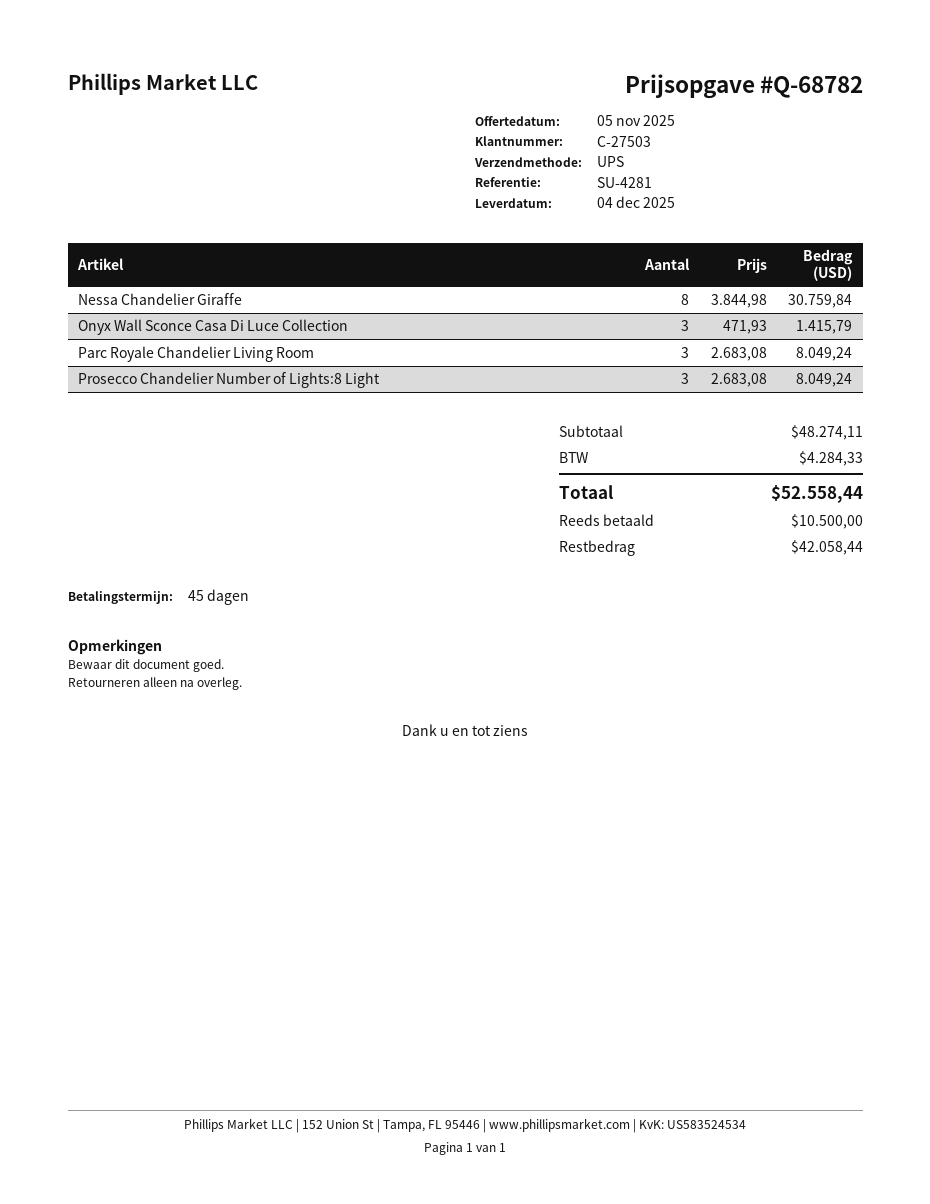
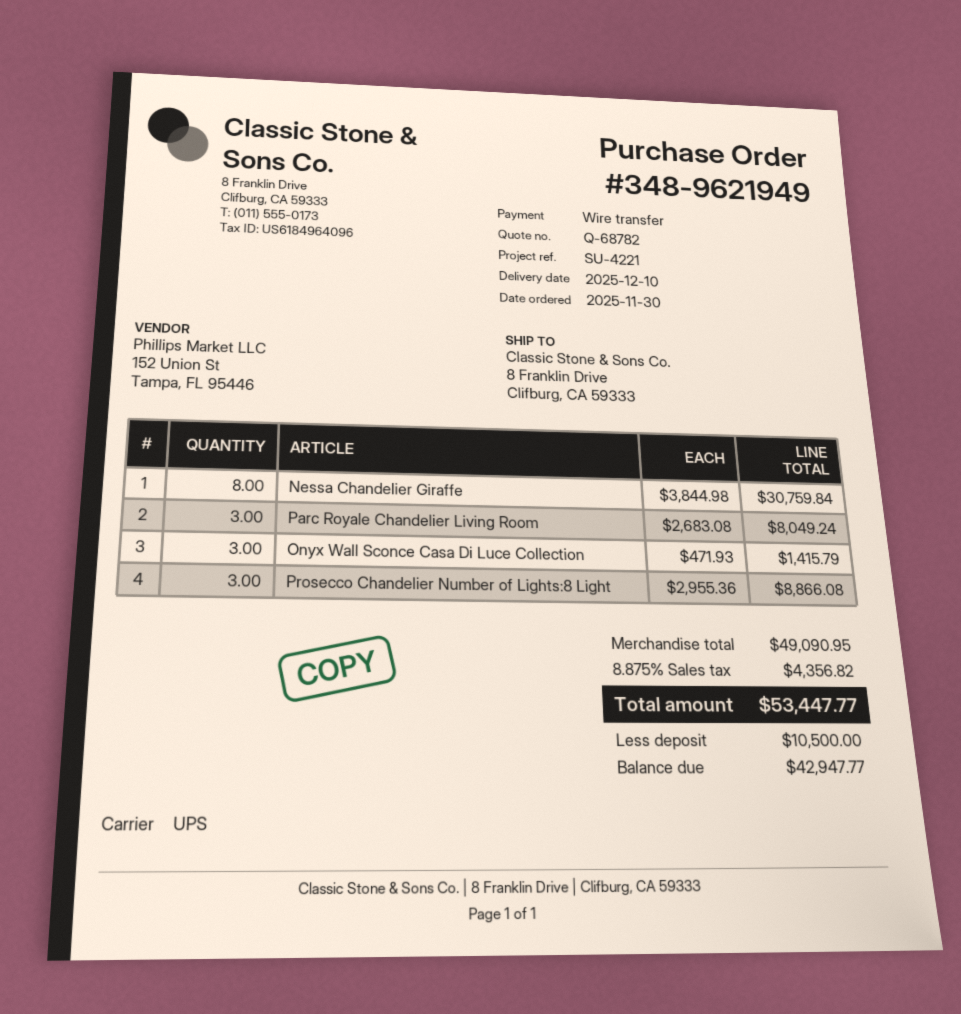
delivery date: 2025-12-04 -> 2025-12-10
reference: SU-4281 -> SU-4221
Prosecco Chandelier Number of Lights:8 Light: 3 x 2683.08 = 8049.24 -> 3 x 2955.36 = 8866.08
subtotal: 48274.11 -> 49090.95
tax: 4284.33 -> 4356.82
total: 52558.44 -> 53447.77
balance: 42058.44 -> 42947.77

